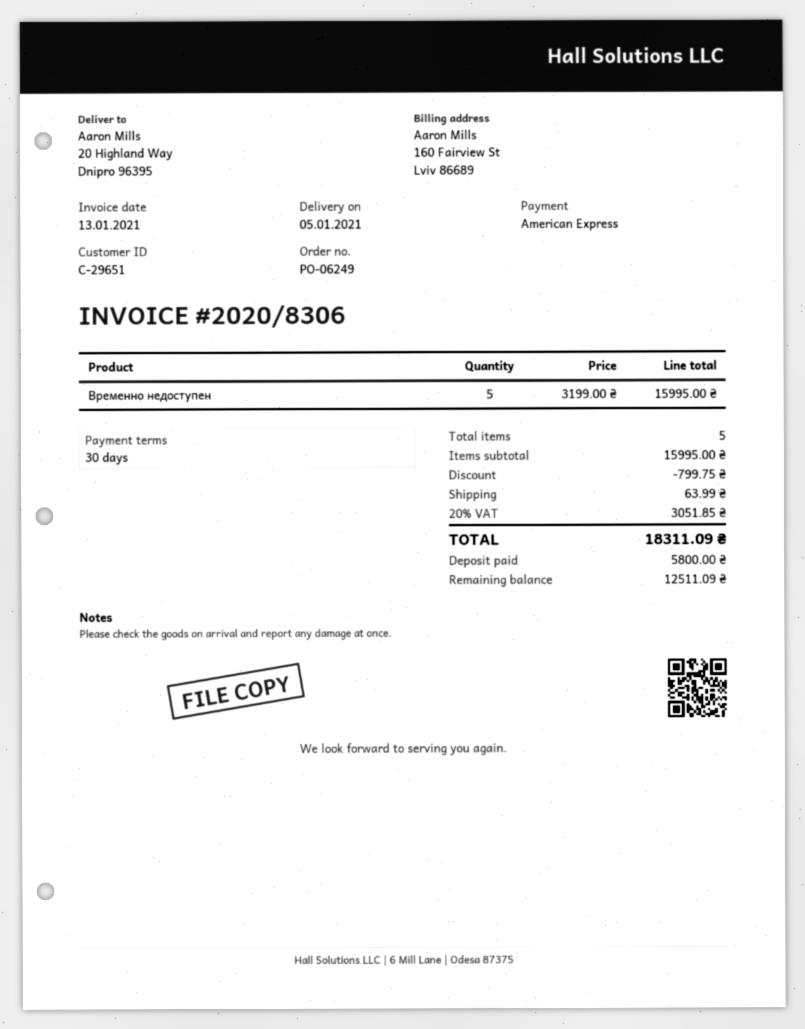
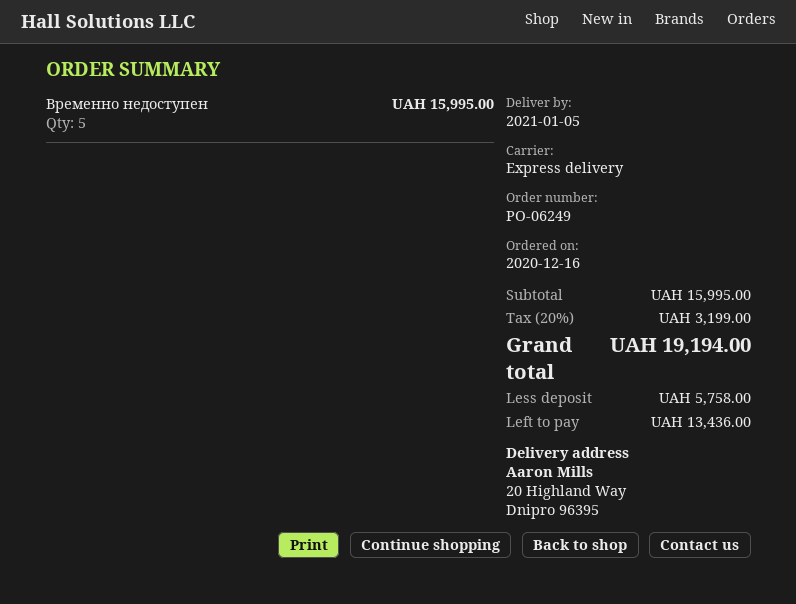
discount: 799.75 -> none
shipping: 63.99 -> none
tax: 20% = 3051.85 -> 20% = 3199.00
total: 18311.09 -> 19194.00
deposit: 5800.00 -> 5758.00
balance: 12511.09 -> 13436.00

